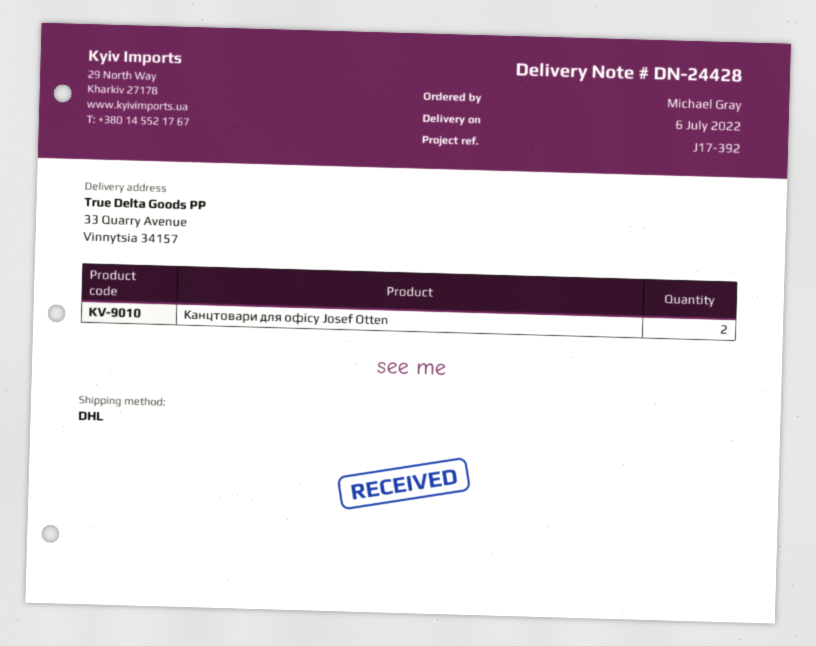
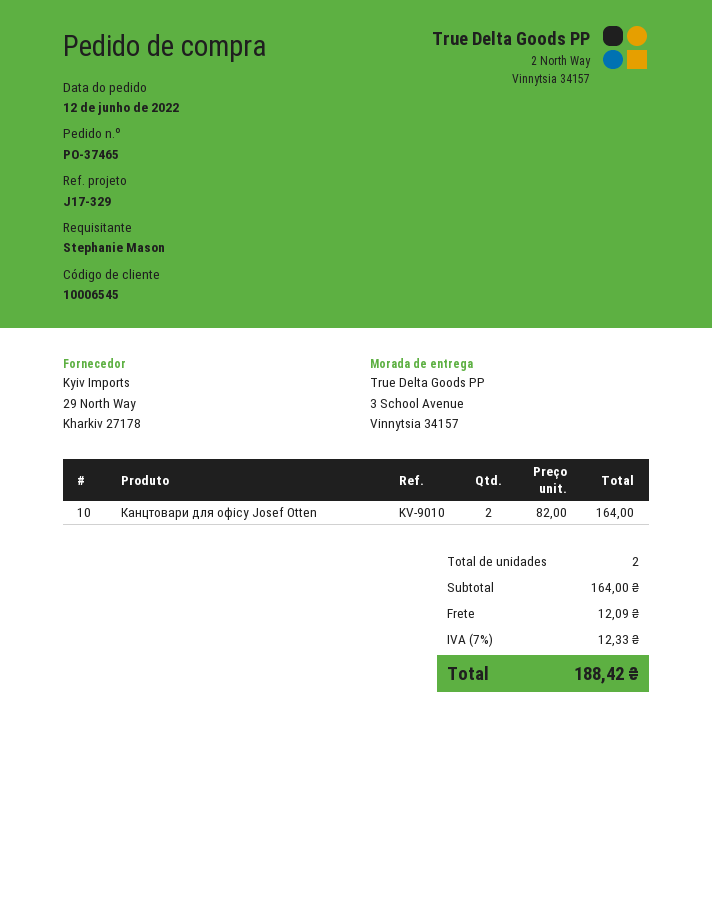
reference: J17-392 -> J17-329
ordered by: Michael Gray -> Stephanie Mason
ship to: 33 Quarry Avenue, Vinnytsia 34157 -> 3 School Avenue, Vinnytsia 34157

